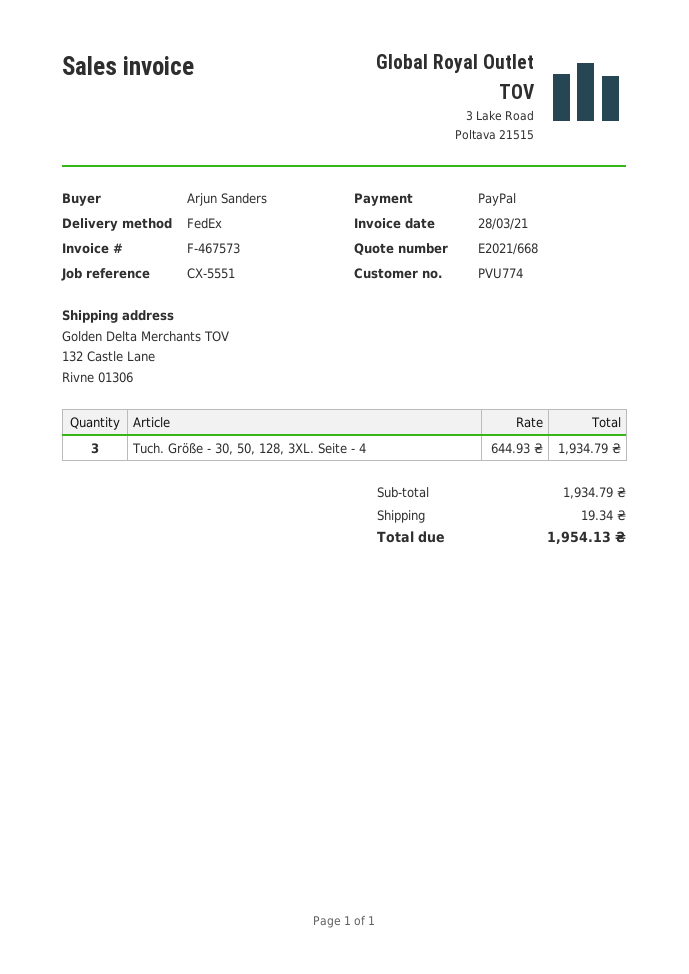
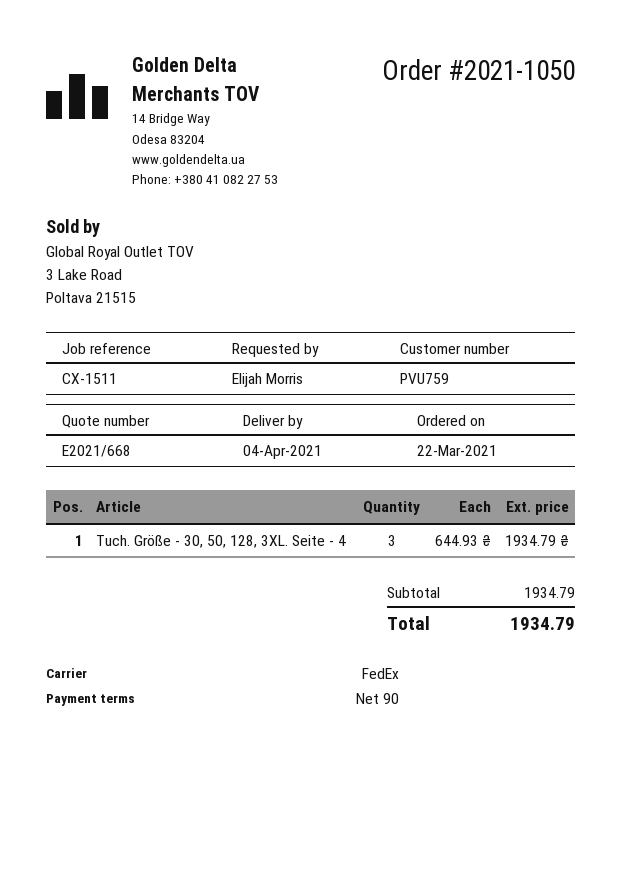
customer number: PVU774 -> PVU759
reference: CX-5551 -> CX-1511
ordered by: Arjun Sanders -> Elijah Morris
shipping: 19.34 -> none
total: 1954.13 -> 1934.79

